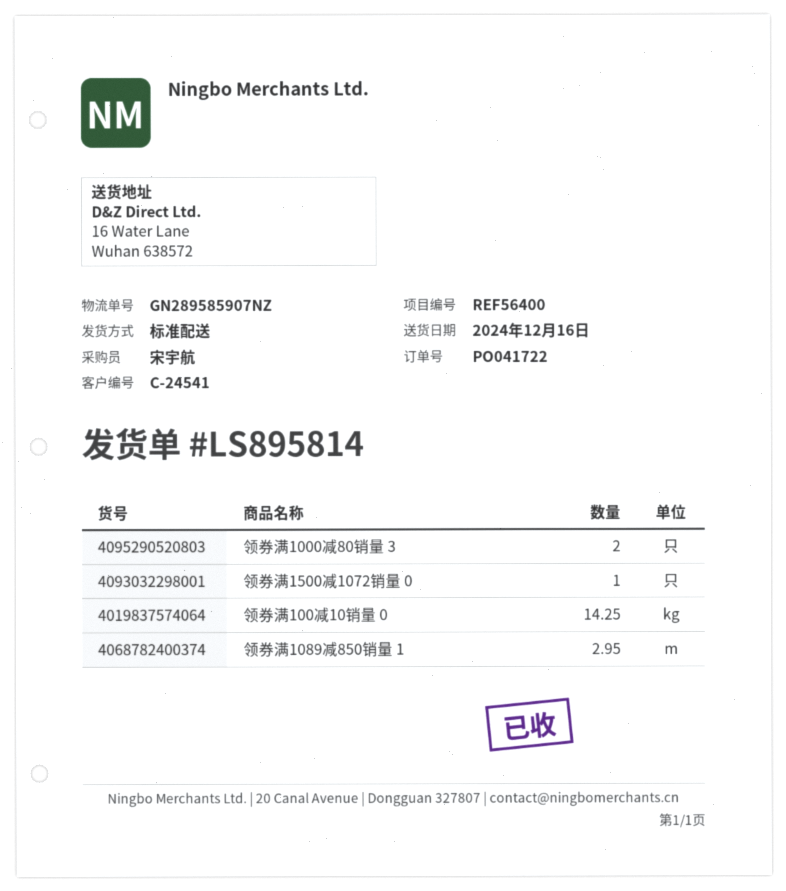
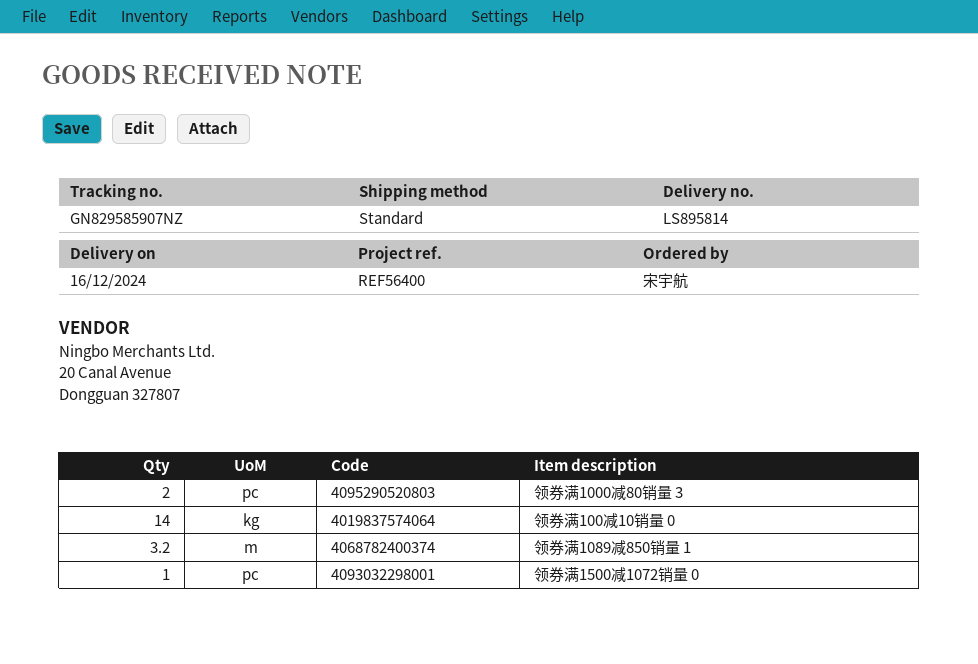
tracking number: GN289585907NZ -> GN829585907NZ
领券满100减10销量 0: 14.25 -> 14
领券满1089减850销量 1: 2.95 -> 3.2

